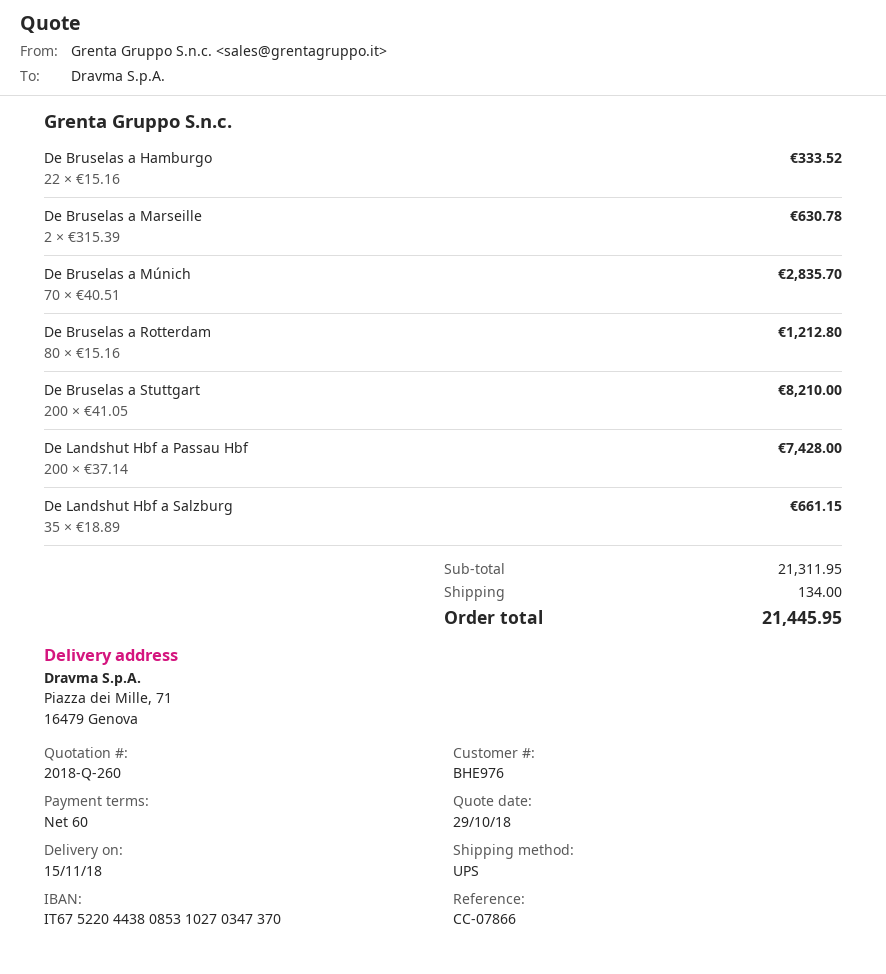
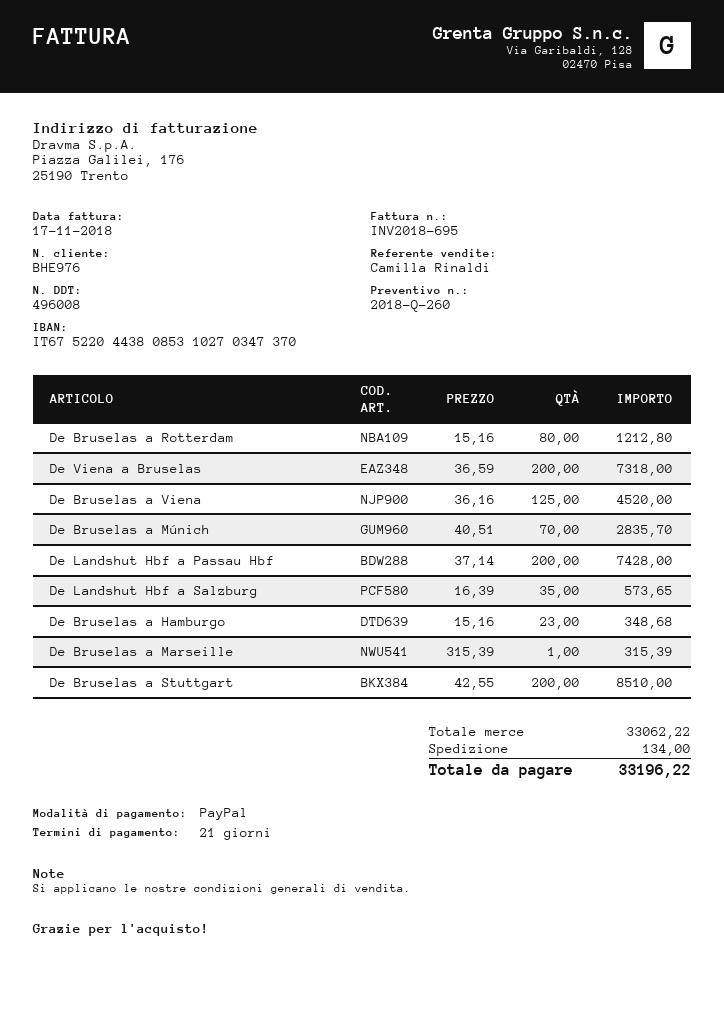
payment terms: 60 days -> 21 days
De Bruselas a Hamburgo: 22 x 15.16 = 333.52 -> 23 x 15.16 = 348.68
De Bruselas a Marseille: 2 x 315.39 = 630.78 -> 1 x 315.39 = 315.39
De Bruselas a Stuttgart: 200 x 41.05 = 8210.00 -> 200 x 42.55 = 8510.00
De Landshut Hbf a Salzburg: 35 x 18.89 = 661.15 -> 35 x 16.39 = 573.65
De Viena a Bruselas: none -> 200 x 36.59 = 7318.00
De Bruselas a Viena: none -> 125 x 36.16 = 4520.00
subtotal: 21311.95 -> 33062.22
total: 21445.95 -> 33196.22

